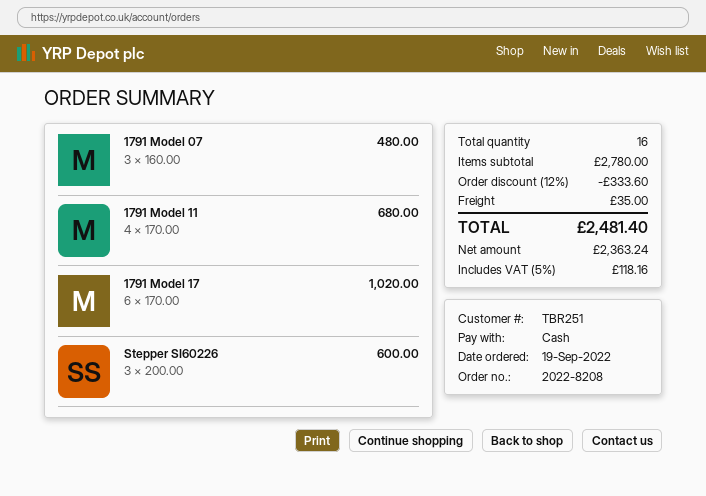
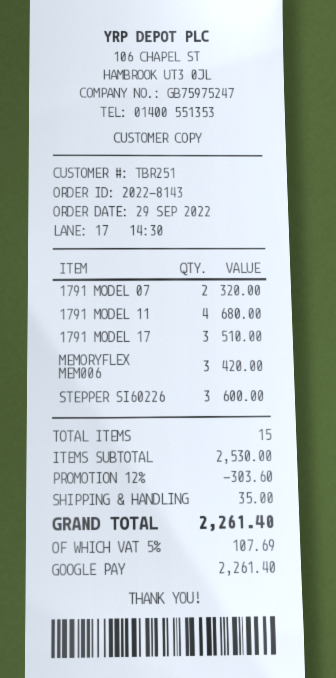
order number: 2022-8208 -> 2022-8143
order date: 2022-09-19 -> 2022-09-29
payment method: cash -> Google Pay
1791 Model 07: 3 for 480.00 -> 2 for 320.00
1791 Model 17: 6 for 1020.00 -> 3 for 510.00
MEMORYFLEX MEM006: none -> 3 for 420.00
total quantity: 16 -> 15
subtotal: 2780.00 -> 2530.00
discount: 12% = 333.60 -> 12% = 303.60
tax: 5% = 118.16 -> 5% = 107.69
total: 2481.40 -> 2261.40

